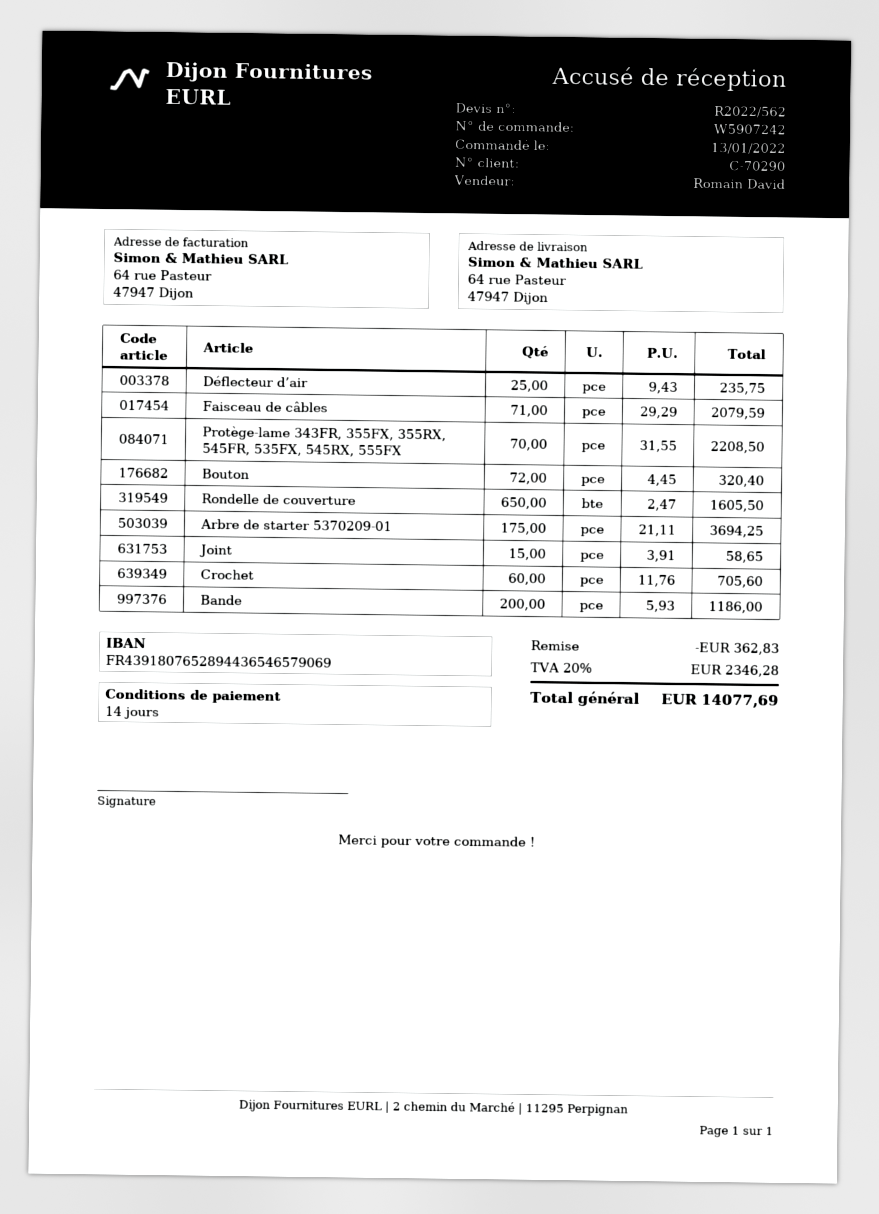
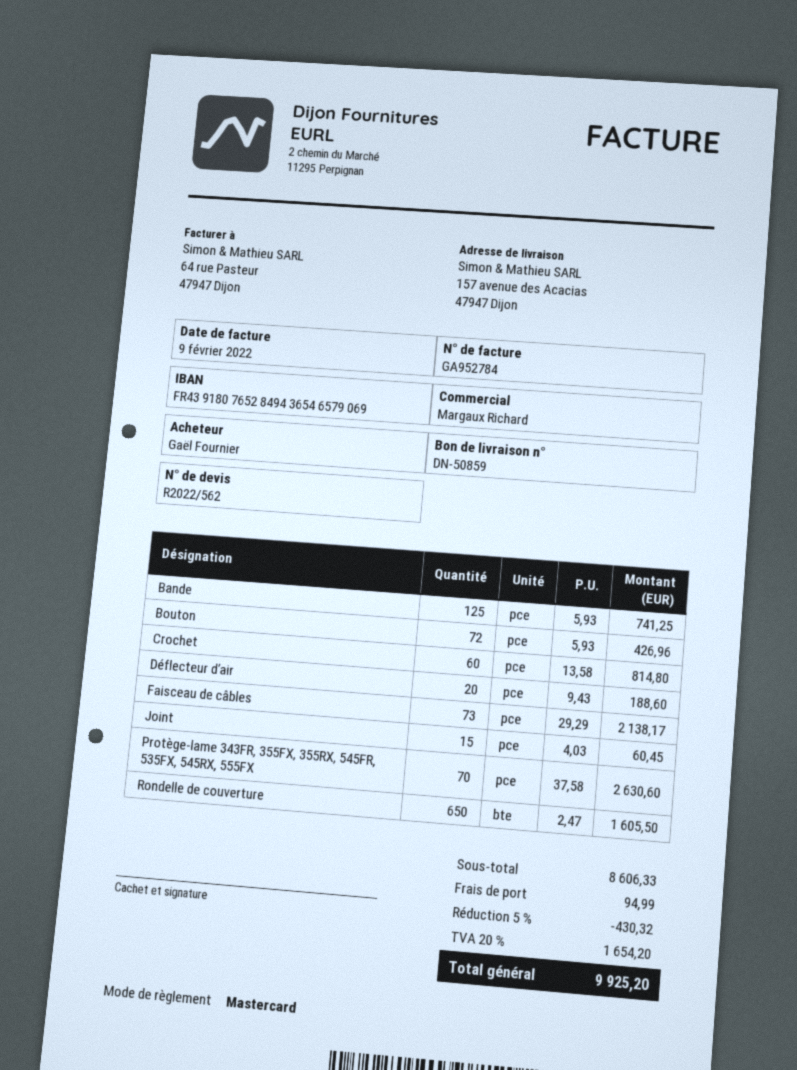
sales rep: Romain David -> Margaux Richard
bank account: FR4391807652894436546579069 -> FR4391807652849436546579069
ship to: 64 rue Pasteur, 47947 Dijon -> 157 avenue des Acacias, 47947 Dijon
Déflecteur d’air: 25 x 9.43 = 235.75 -> 20 x 9.43 = 188.60
Faisceau de câbles: 71 x 29.29 = 2079.59 -> 73 x 29.29 = 2138.17
Protège-lame 343FR, 355FX, 355RX, 545FR, 535FX, 545RX, 555FX: 70 x 31.55 = 2208.50 -> 70 x 37.58 = 2630.60
Bouton: 72 x 4.45 = 320.40 -> 72 x 5.93 = 426.96
Arbre de starter 5370209-01: 175 x 21.11 = 3694.25 -> none
Joint: 15 x 3.91 = 58.65 -> 15 x 4.03 = 60.45
Crochet: 60 x 11.76 = 705.60 -> 60 x 13.58 = 814.80
Bande: 200 x 5.93 = 1186.00 -> 125 x 5.93 = 741.25
discount: 362.83 -> 430.32
shipping: none -> 94.99
tax: 20% = 2346.28 -> 20% = 1654.20
total: 14077.69 -> 9925.20

